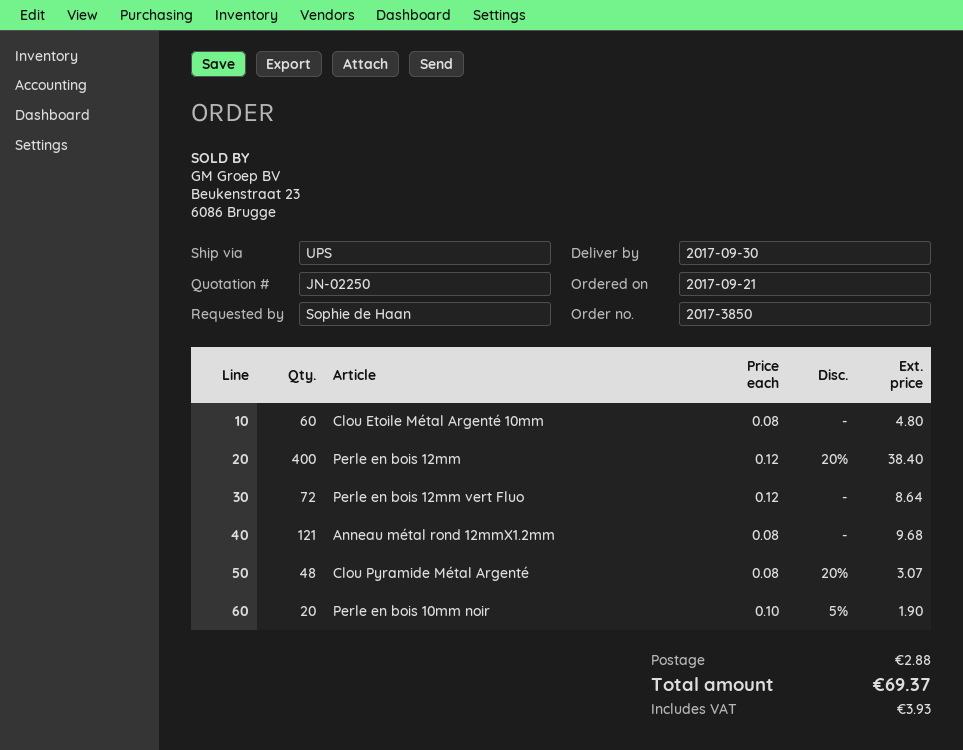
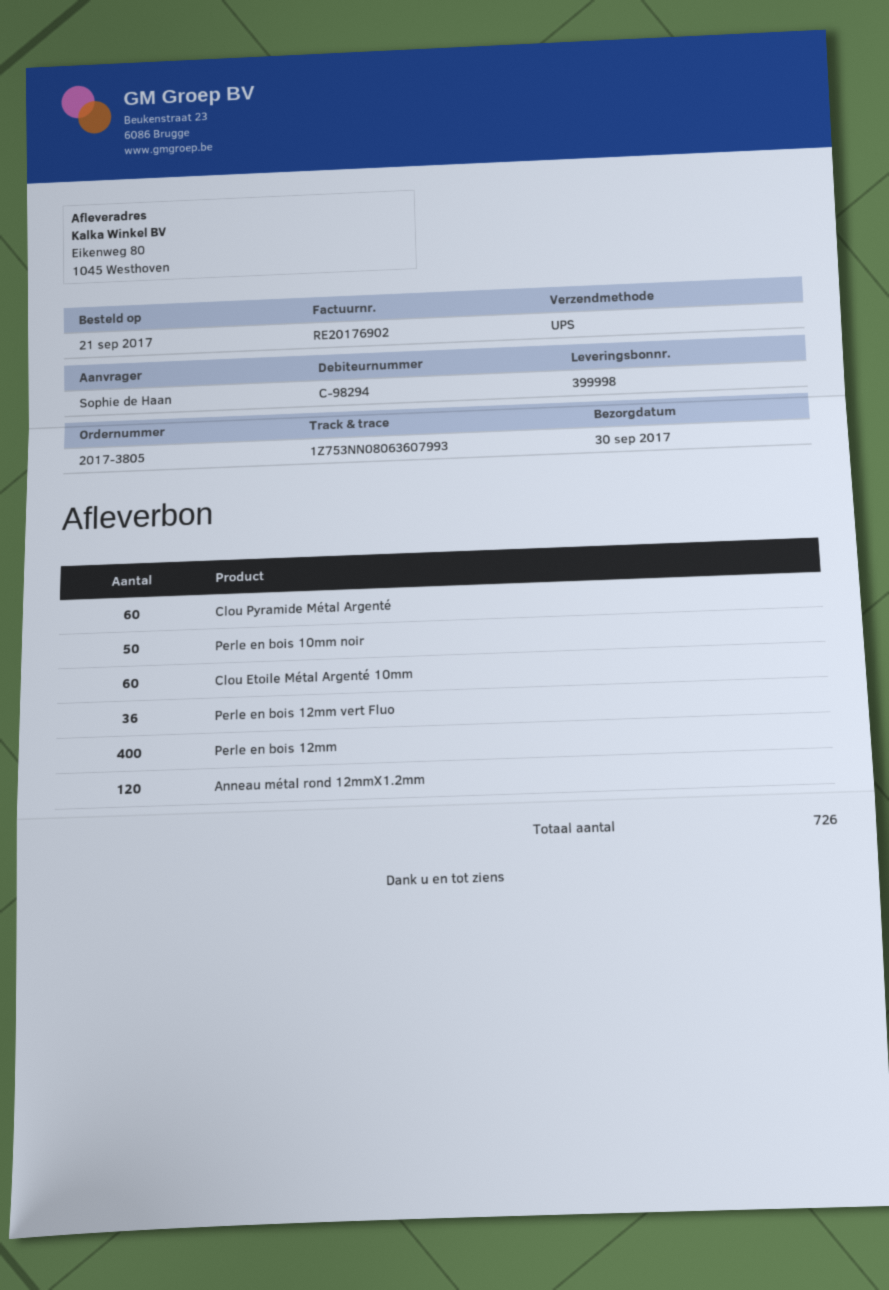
order number: 2017-3850 -> 2017-3805
Perle en bois 12mm vert Fluo: 72 -> 36
Anneau métal rond 12mmX1.2mm: 121 -> 120
Clou Pyramide Métal Argenté: 48 -> 60
Perle en bois 10mm noir: 20 -> 50

